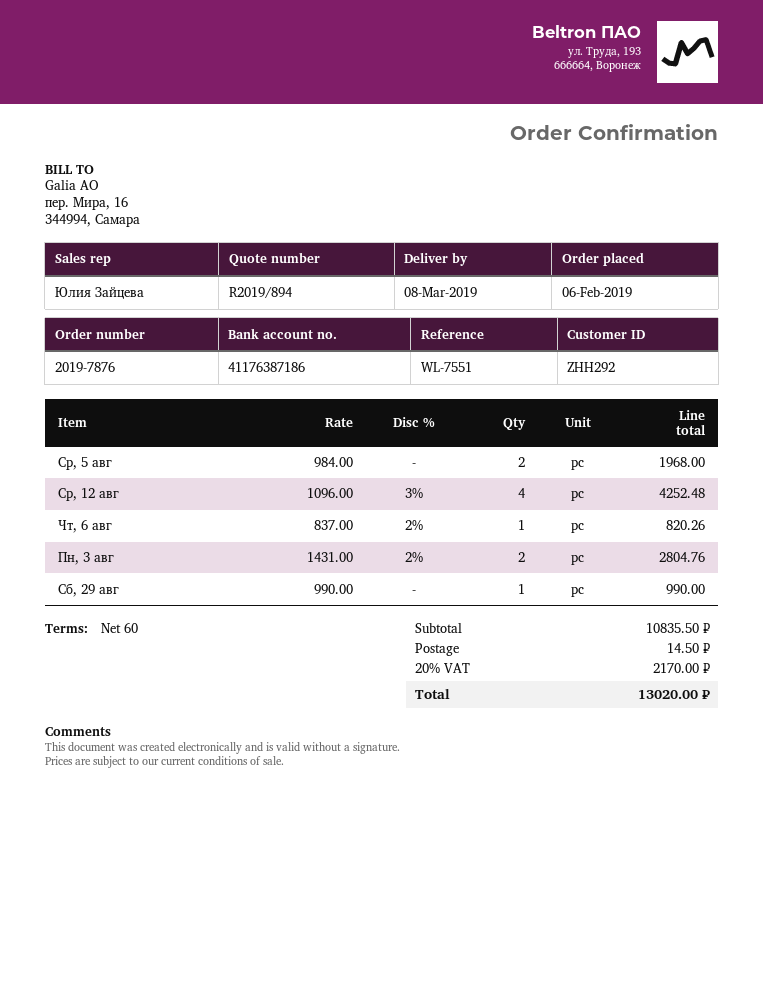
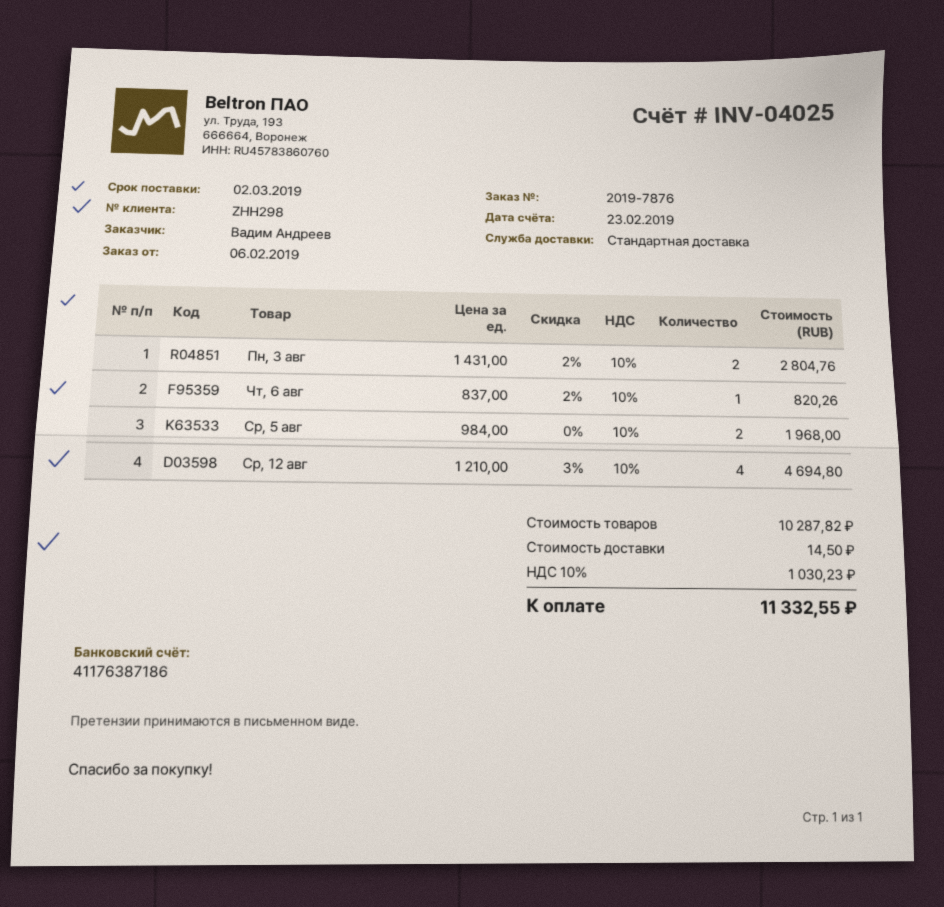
delivery date: 2019-03-08 -> 2019-03-02
customer number: ZHH292 -> ZHH298
Ср, 12 авг: 4 x 1096.00 - 3% = 4252.48 -> 4 x 1210.00 - 3% = 4694.80
Сб, 29 авг: 1 x 990.00 = 990.00 -> none
subtotal: 10835.50 -> 10287.82
tax: 20% = 2170.00 -> 10% = 1030.23
total: 13020.00 -> 11332.55

